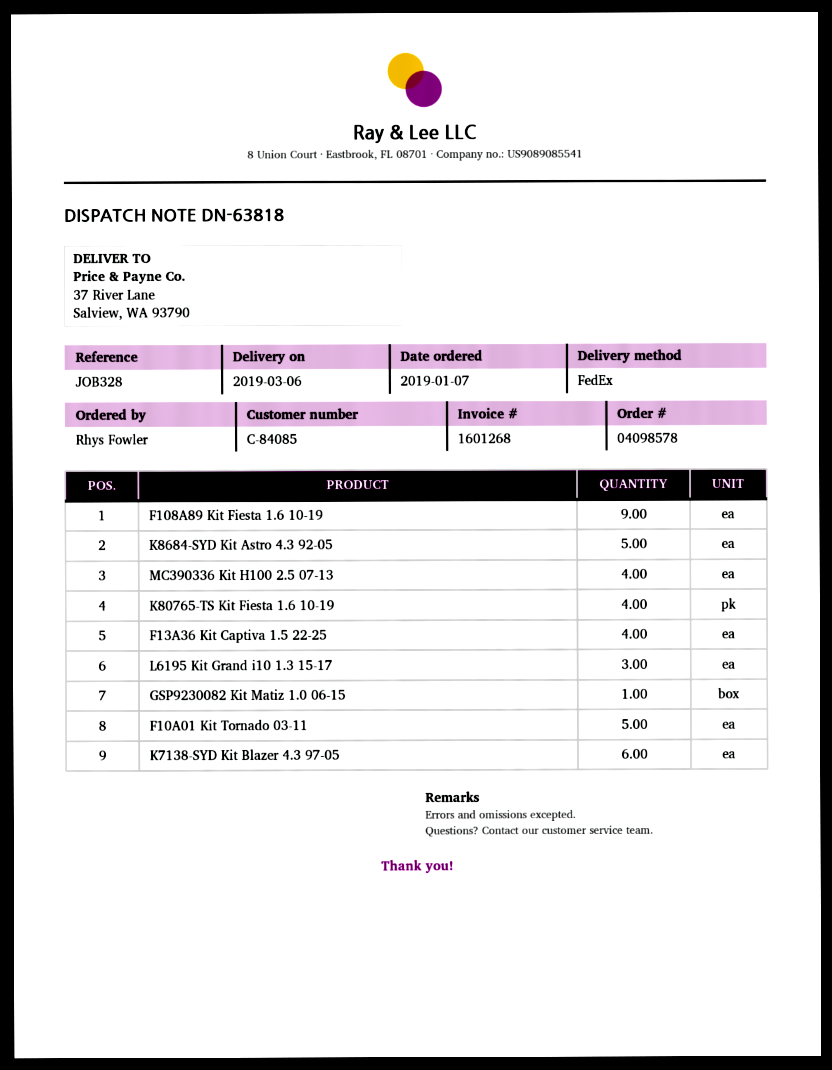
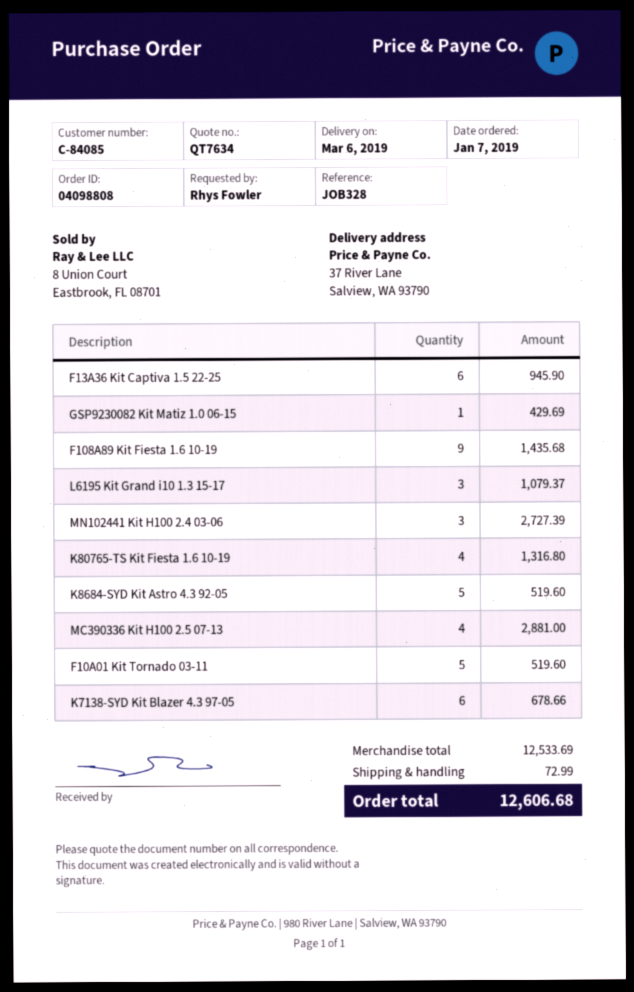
order number: 04098578 -> 04098808
F13A36 Kit Captiva 1.5 22-25: 4 -> 6
MN102441 Kit H100 2.4 03-06: none -> 3

